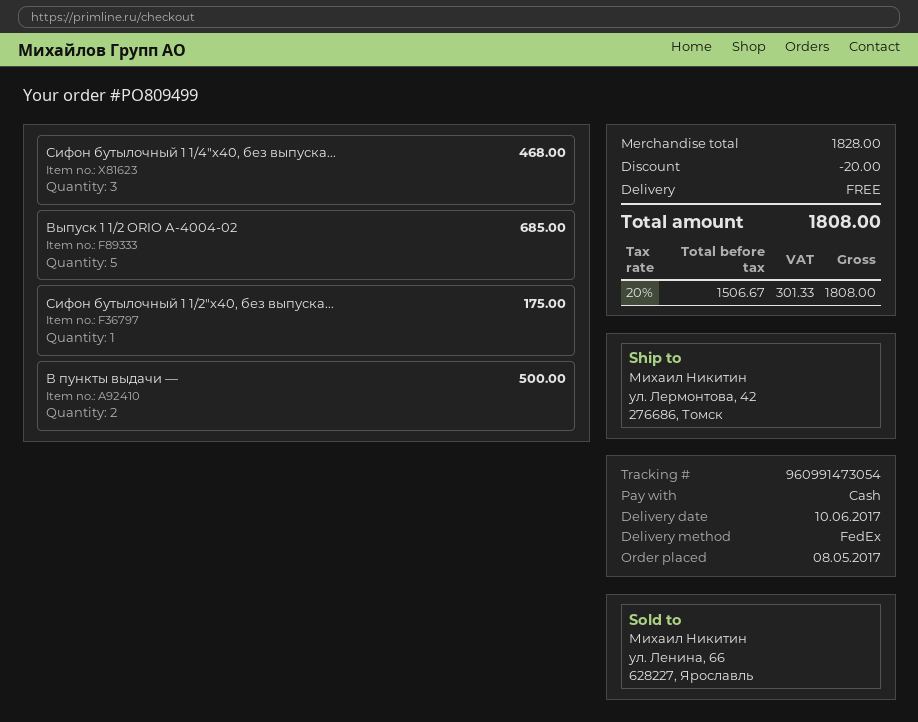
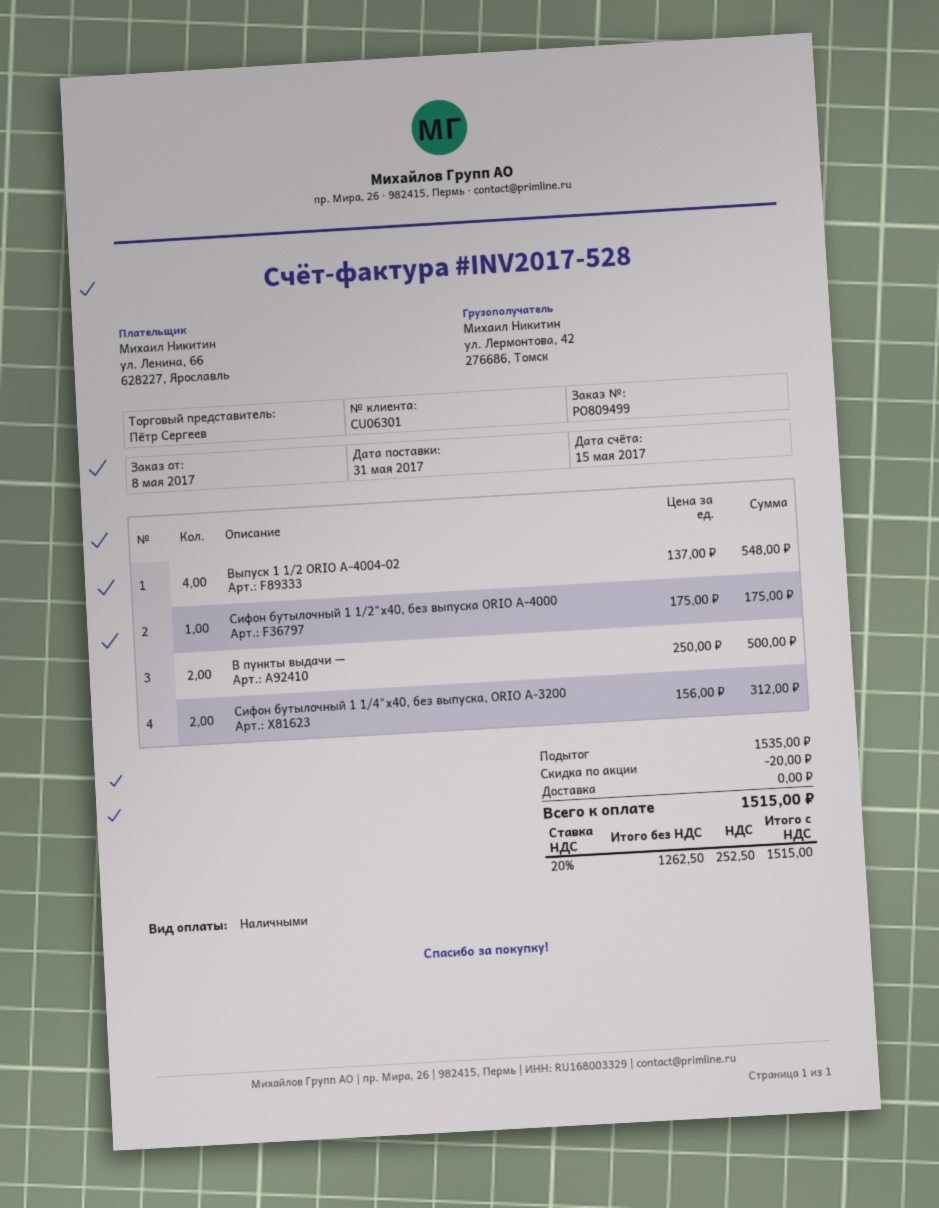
delivery date: 2017-06-10 -> 2017-05-31
Сифон бутылочный 1 1/4"х40, без выпуска...: 3 for 468.00 -> 2 for 312.00
Выпуск 1 1/2 ORIO А-4004-02: 5 for 685.00 -> 4 for 548.00
subtotal: 1828.00 -> 1535.00
net: 1506.67 -> 1262.50
tax: 20% = 301.33 -> 20% = 252.50
total: 1808.00 -> 1515.00

